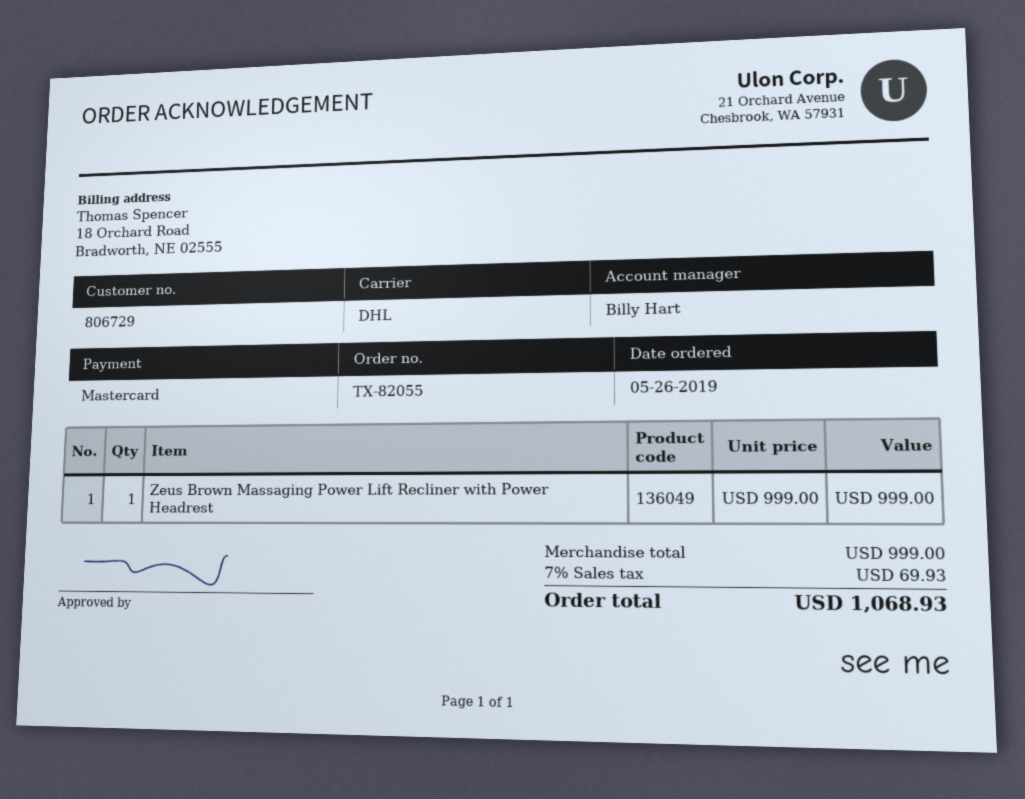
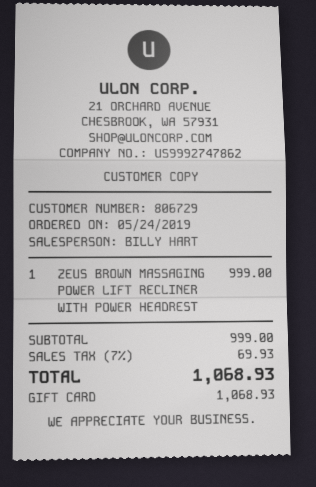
order date: 2019-05-26 -> 2019-05-24
payment method: Mastercard -> gift card

